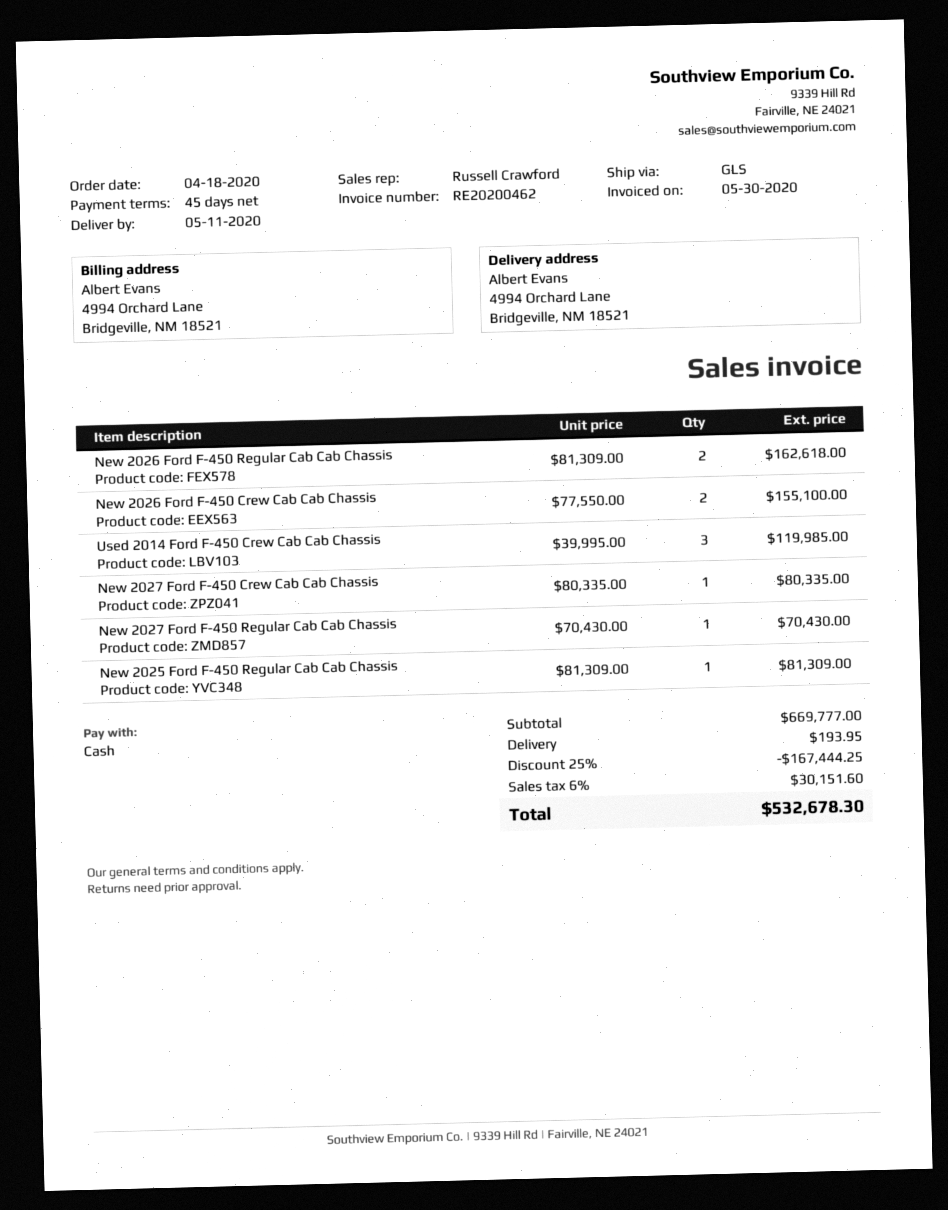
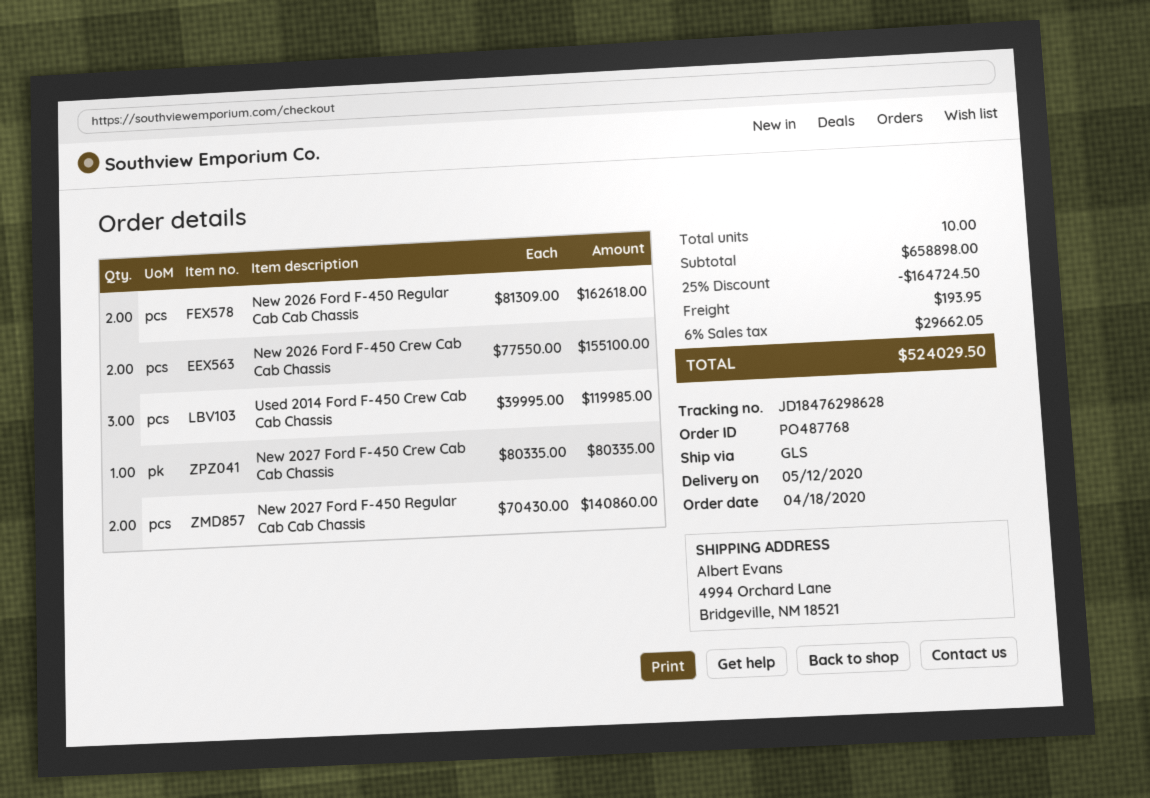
delivery date: 2020-05-11 -> 2020-05-12
New 2027 Ford F-450 Regular Cab Cab Chassis: 1 x 70430.00 = 70430.00 -> 2 x 70430.00 = 140860.00
New 2025 Ford F-450 Regular Cab Cab Chassis: 1 x 81309.00 = 81309.00 -> none
subtotal: 669777.00 -> 658898.00
discount: 25% = 167444.25 -> 25% = 164724.50
tax: 6% = 30151.60 -> 6% = 29662.05
total: 532678.30 -> 524029.50

